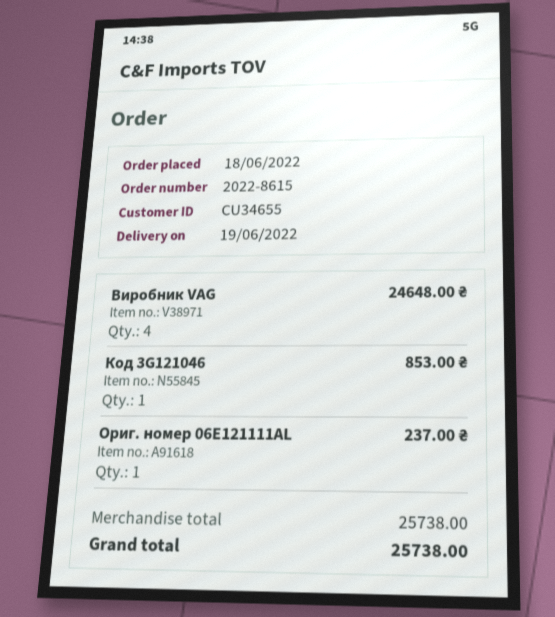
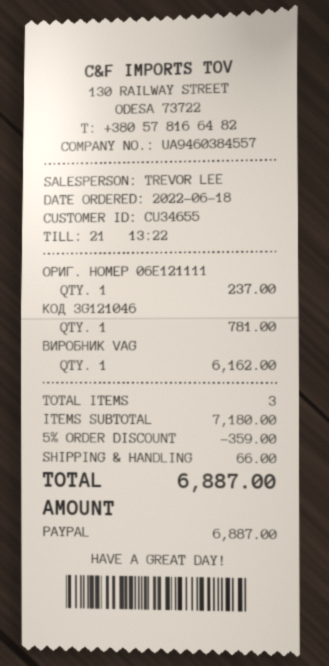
Виробник VAG: 4 for 24648.00 -> 1 for 6162.00
Код 3G121046: 1 for 853.00 -> 1 for 781.00
subtotal: 25738.00 -> 7180.00
discount: none -> 5% = 359.00
shipping: none -> 66.00
total: 25738.00 -> 6887.00

